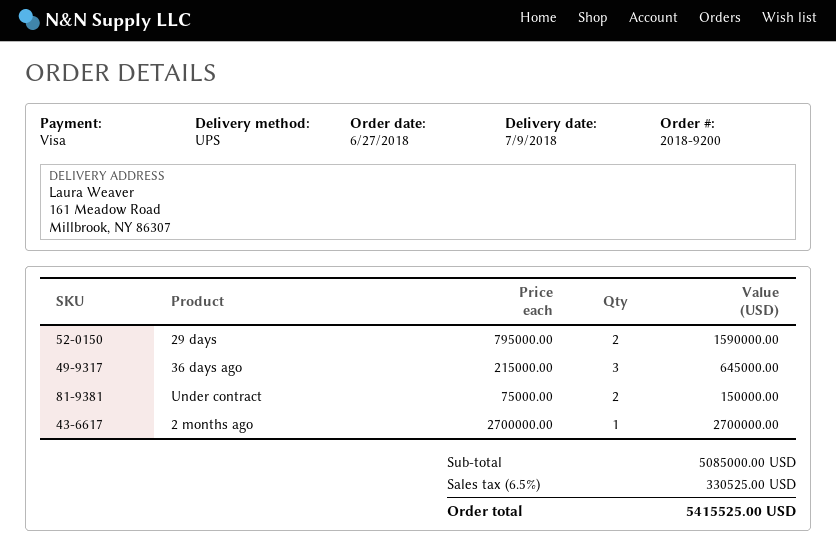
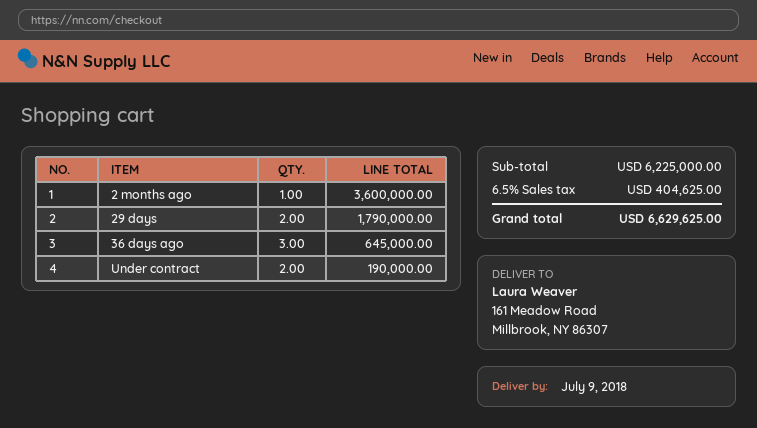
29 days: 2 for 1590000.00 -> 2 for 1790000.00
Under contract: 2 for 150000.00 -> 2 for 190000.00
2 months ago: 1 for 2700000.00 -> 1 for 3600000.00
subtotal: 5085000.00 -> 6225000.00
tax: 6.5% = 330525.00 -> 6.5% = 404625.00
total: 5415525.00 -> 6629625.00

